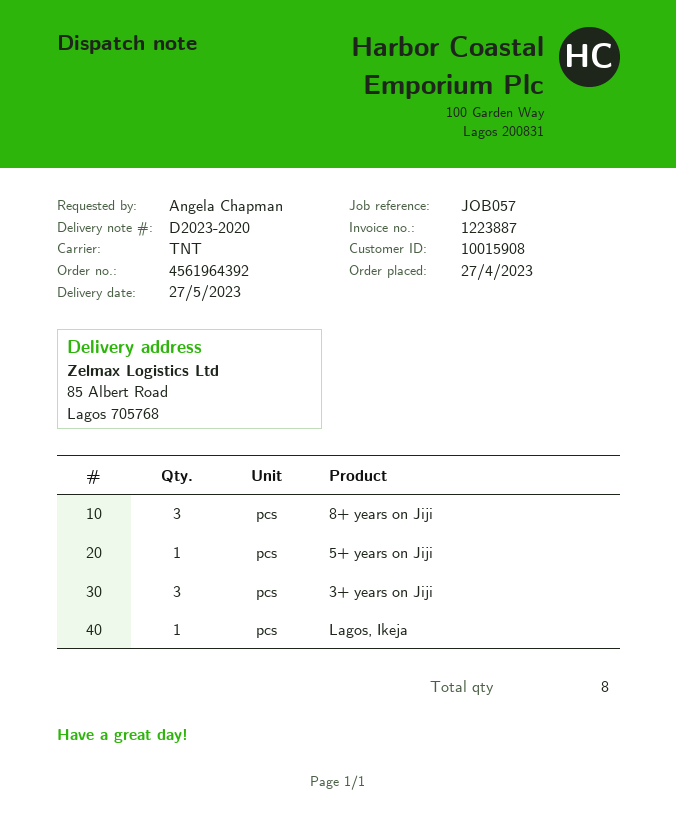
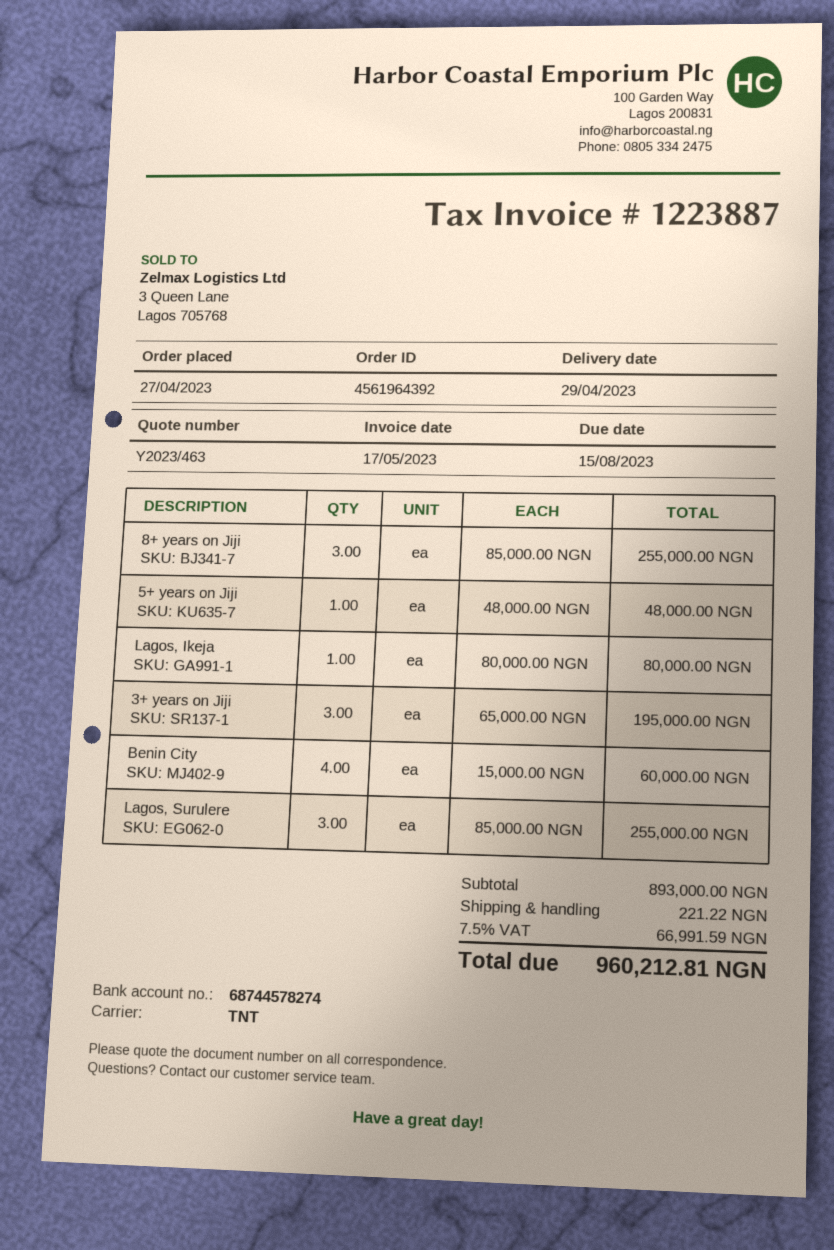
delivery date: 2023-05-27 -> 2023-04-29
Benin City: none -> 4
Lagos, Surulere: none -> 3

